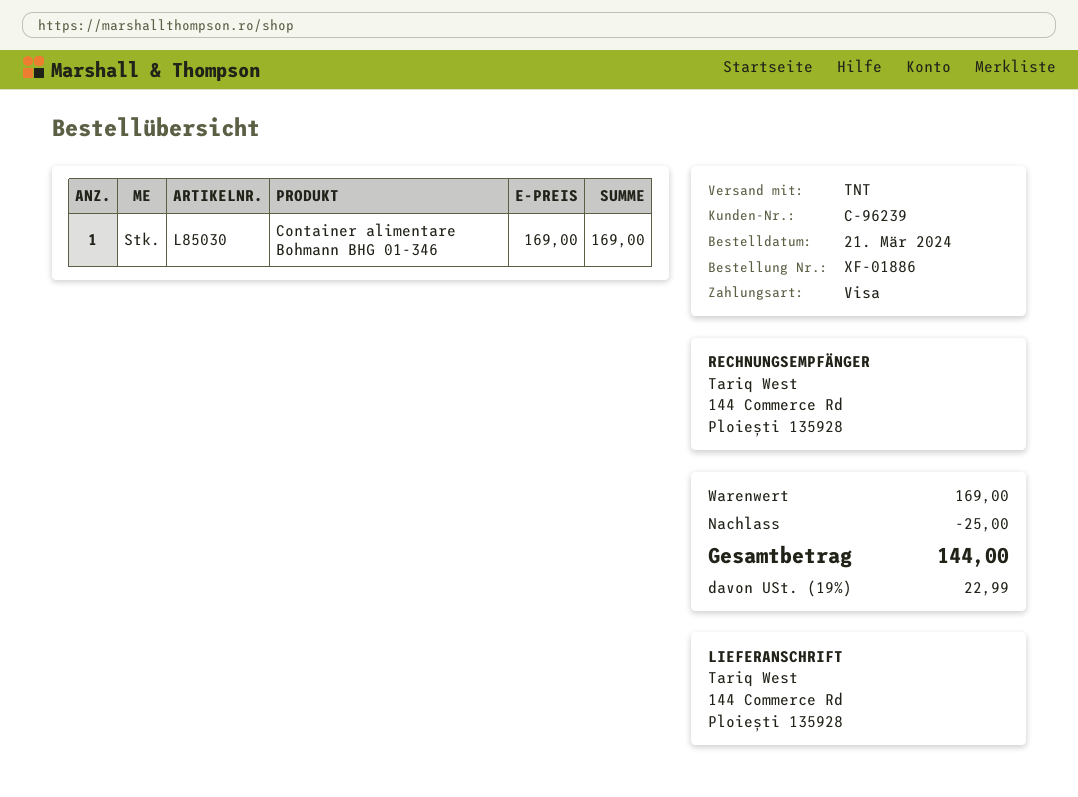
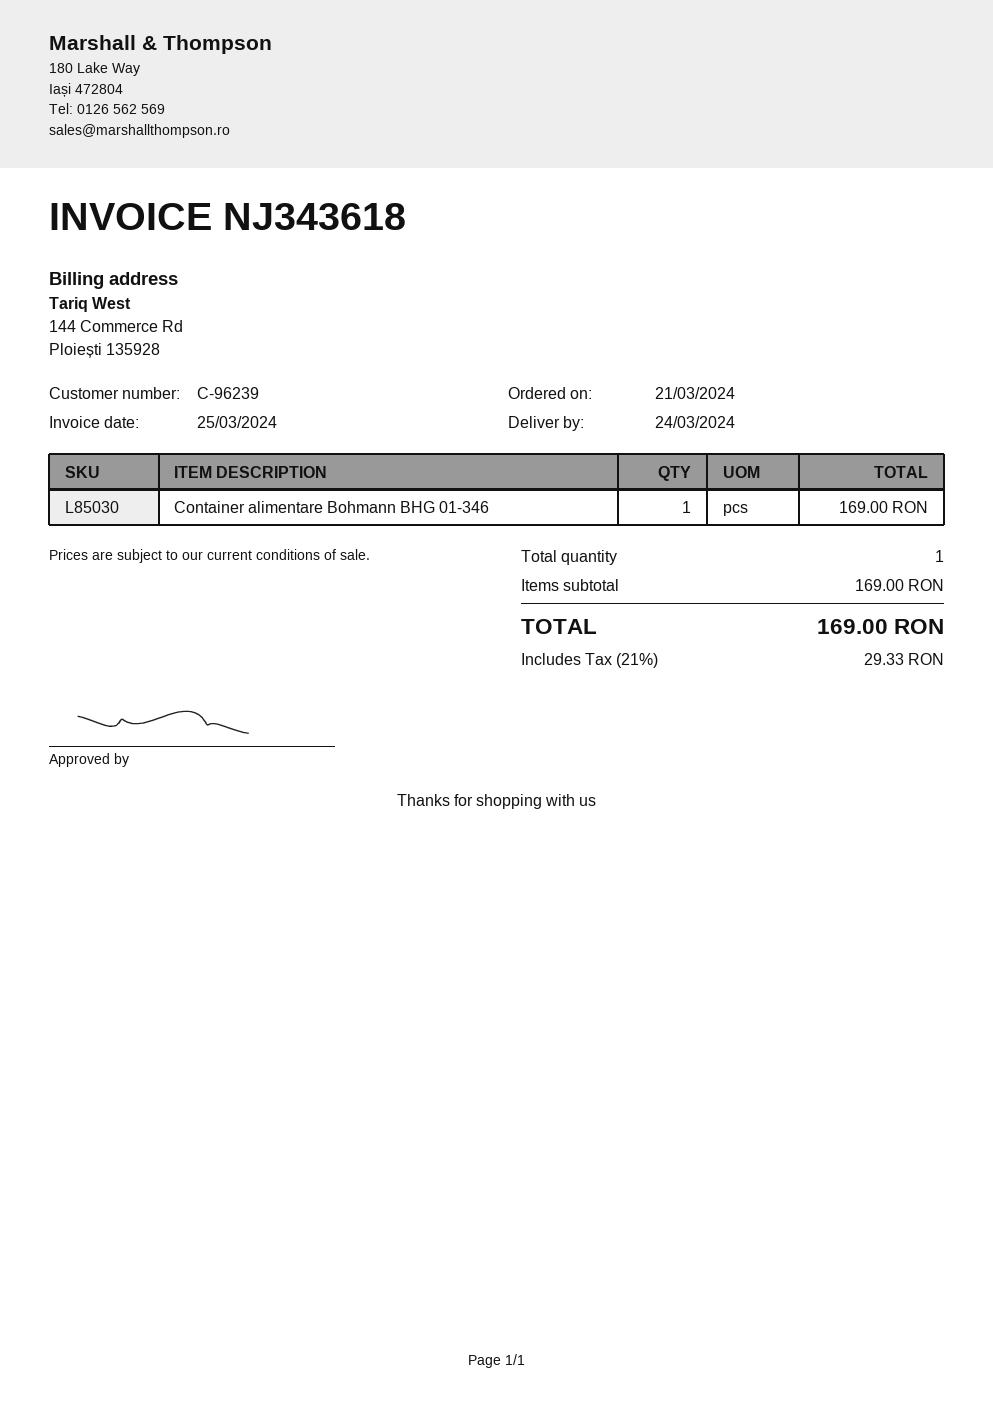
discount: 25.00 -> none
tax: 19% = 22.99 -> 21% = 29.33
total: 144.00 -> 169.00

